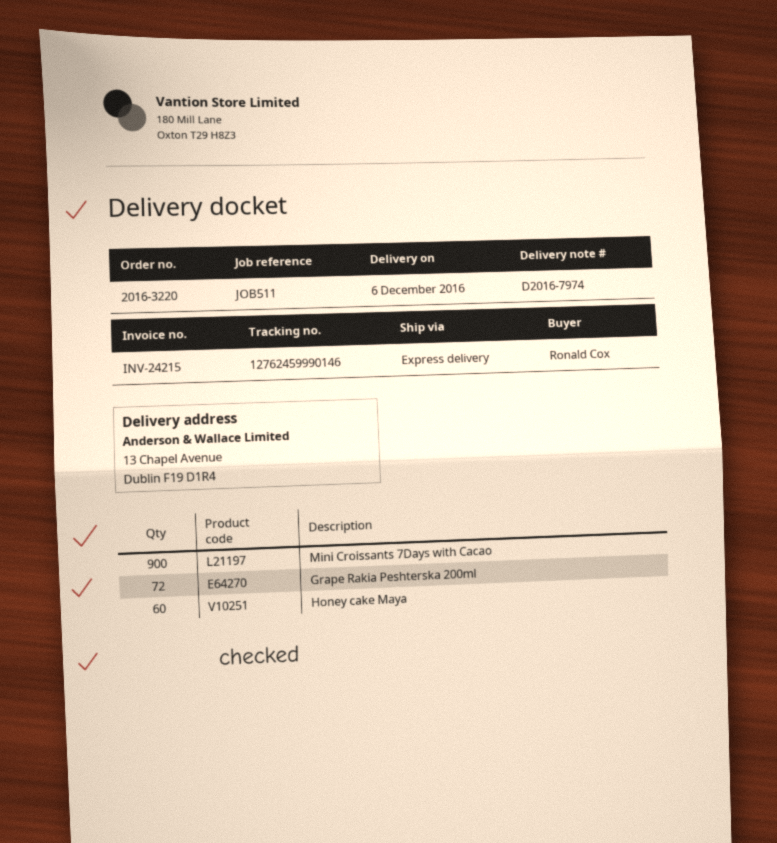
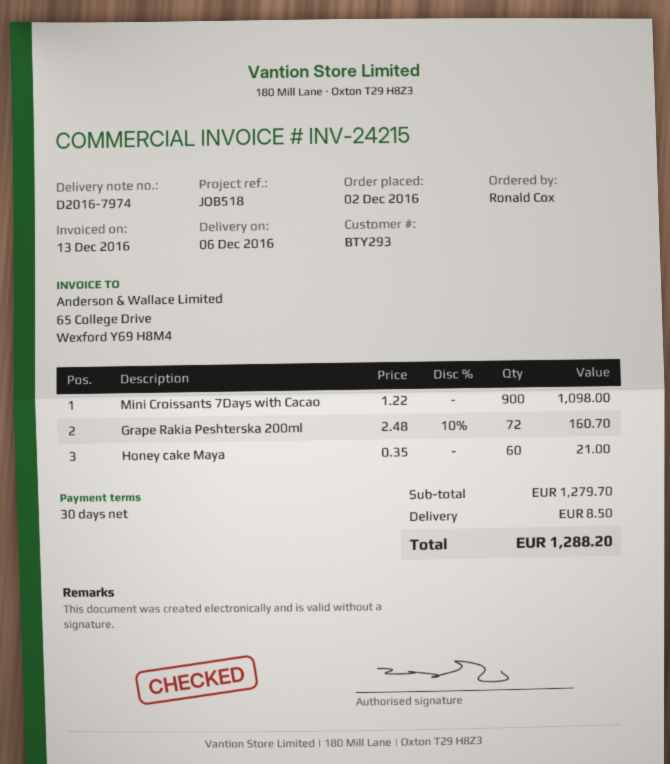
reference: JOB511 -> JOB518

